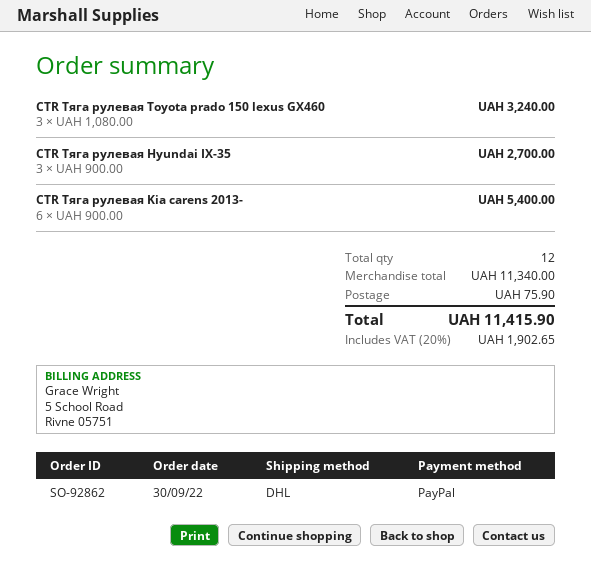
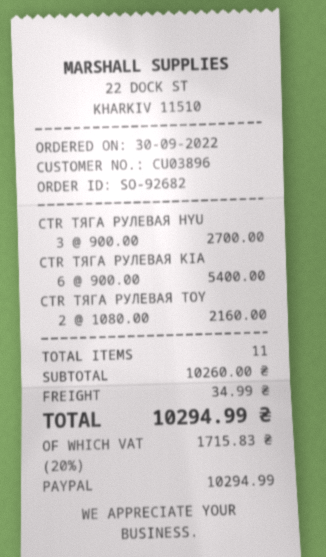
order number: SO-92862 -> SO-92682
CTR Тяга рулевая Toyota prado 150 lexus GX460: 3 x 1080.00 = 3240.00 -> 2 x 1080.00 = 2160.00
total quantity: 12 -> 11
subtotal: 11340.00 -> 10260.00
shipping: 75.90 -> 34.99
tax: 20% = 1902.65 -> 20% = 1715.83
total: 11415.90 -> 10294.99

